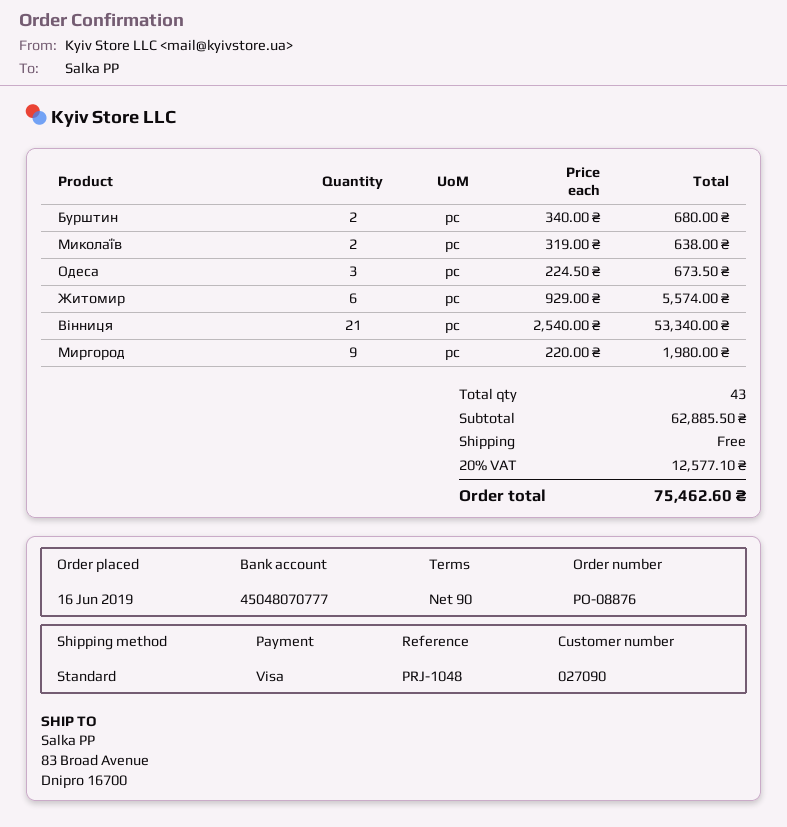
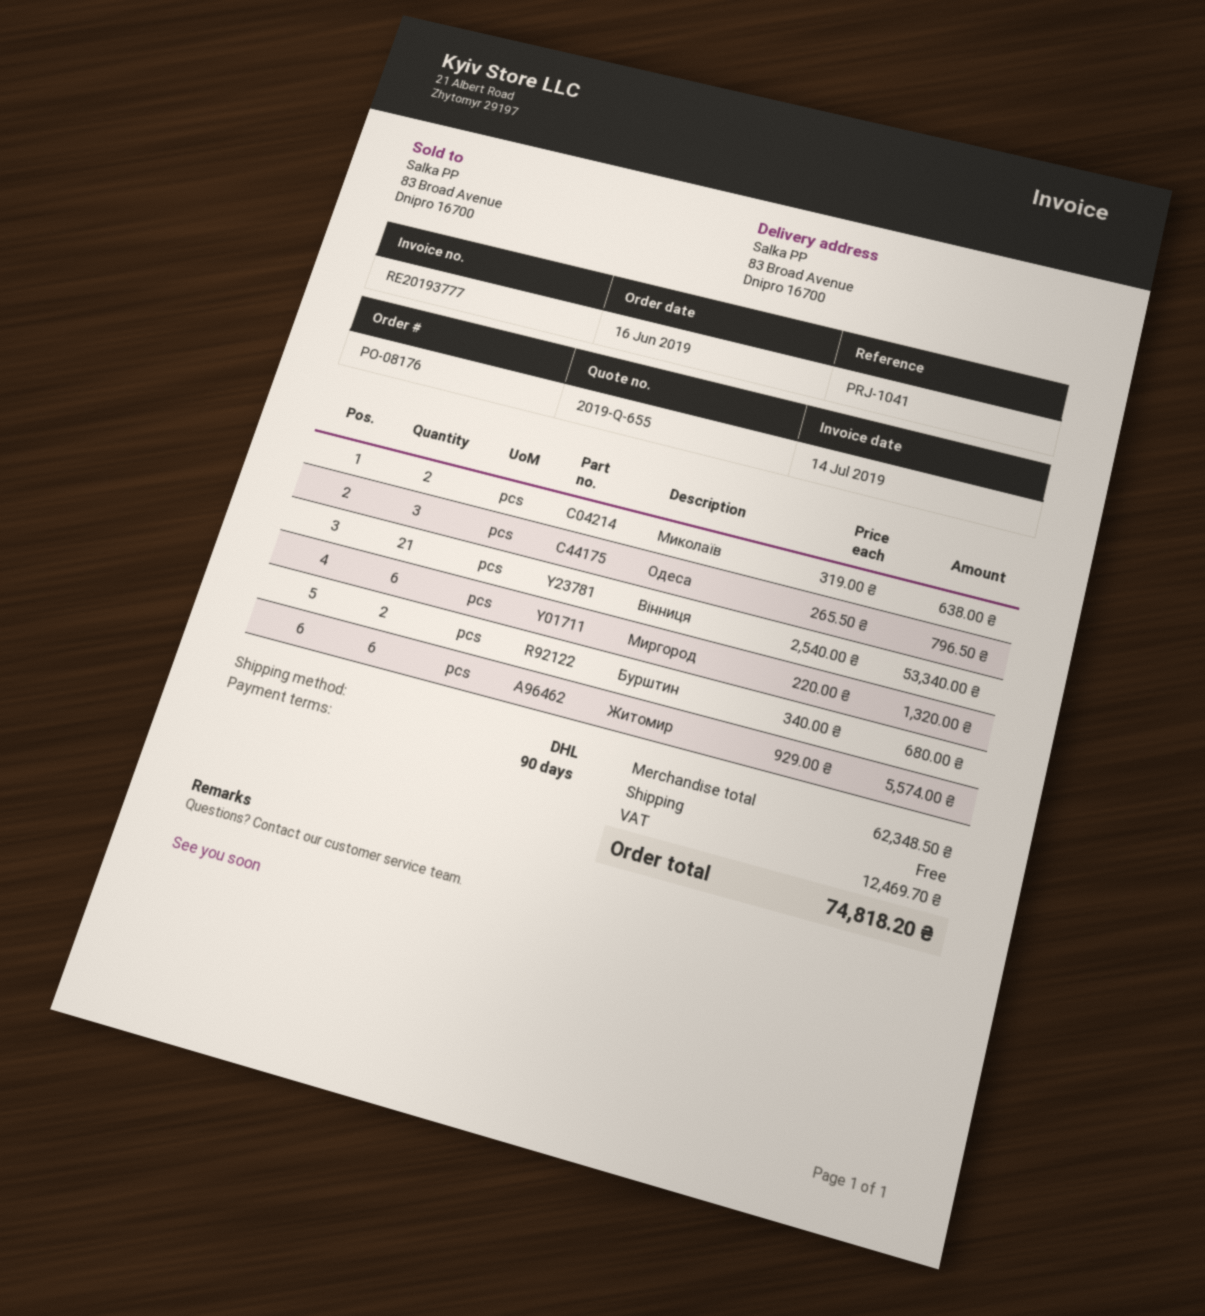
order number: PO-08876 -> PO-08176
reference: PRJ-1048 -> PRJ-1041
shipping method: standard -> DHL
Одеса: 3 x 224.50 = 673.50 -> 3 x 265.50 = 796.50
Миргород: 9 x 220.00 = 1980.00 -> 6 x 220.00 = 1320.00
subtotal: 62885.50 -> 62348.50
tax: 12577.10 -> 12469.70
total: 75462.60 -> 74818.20

